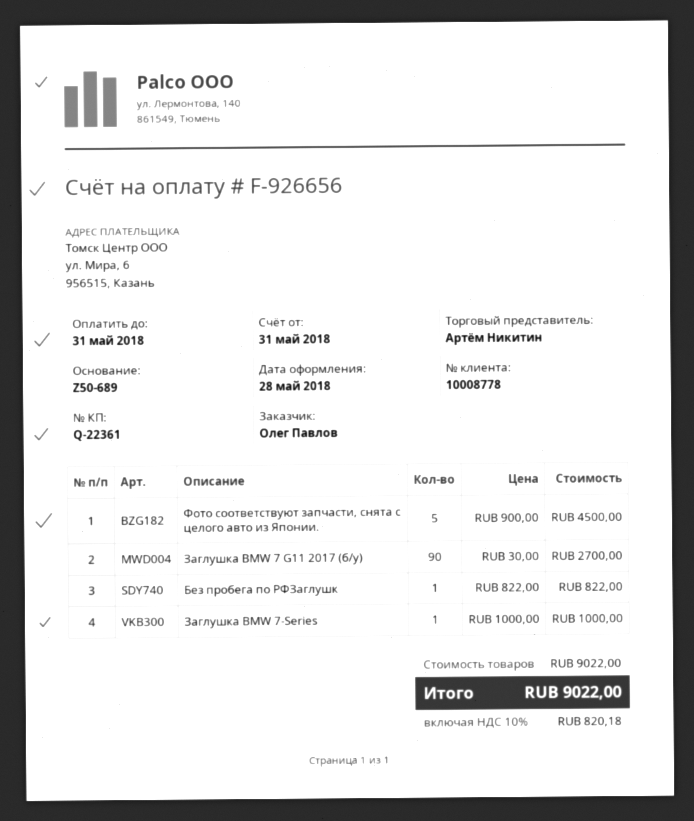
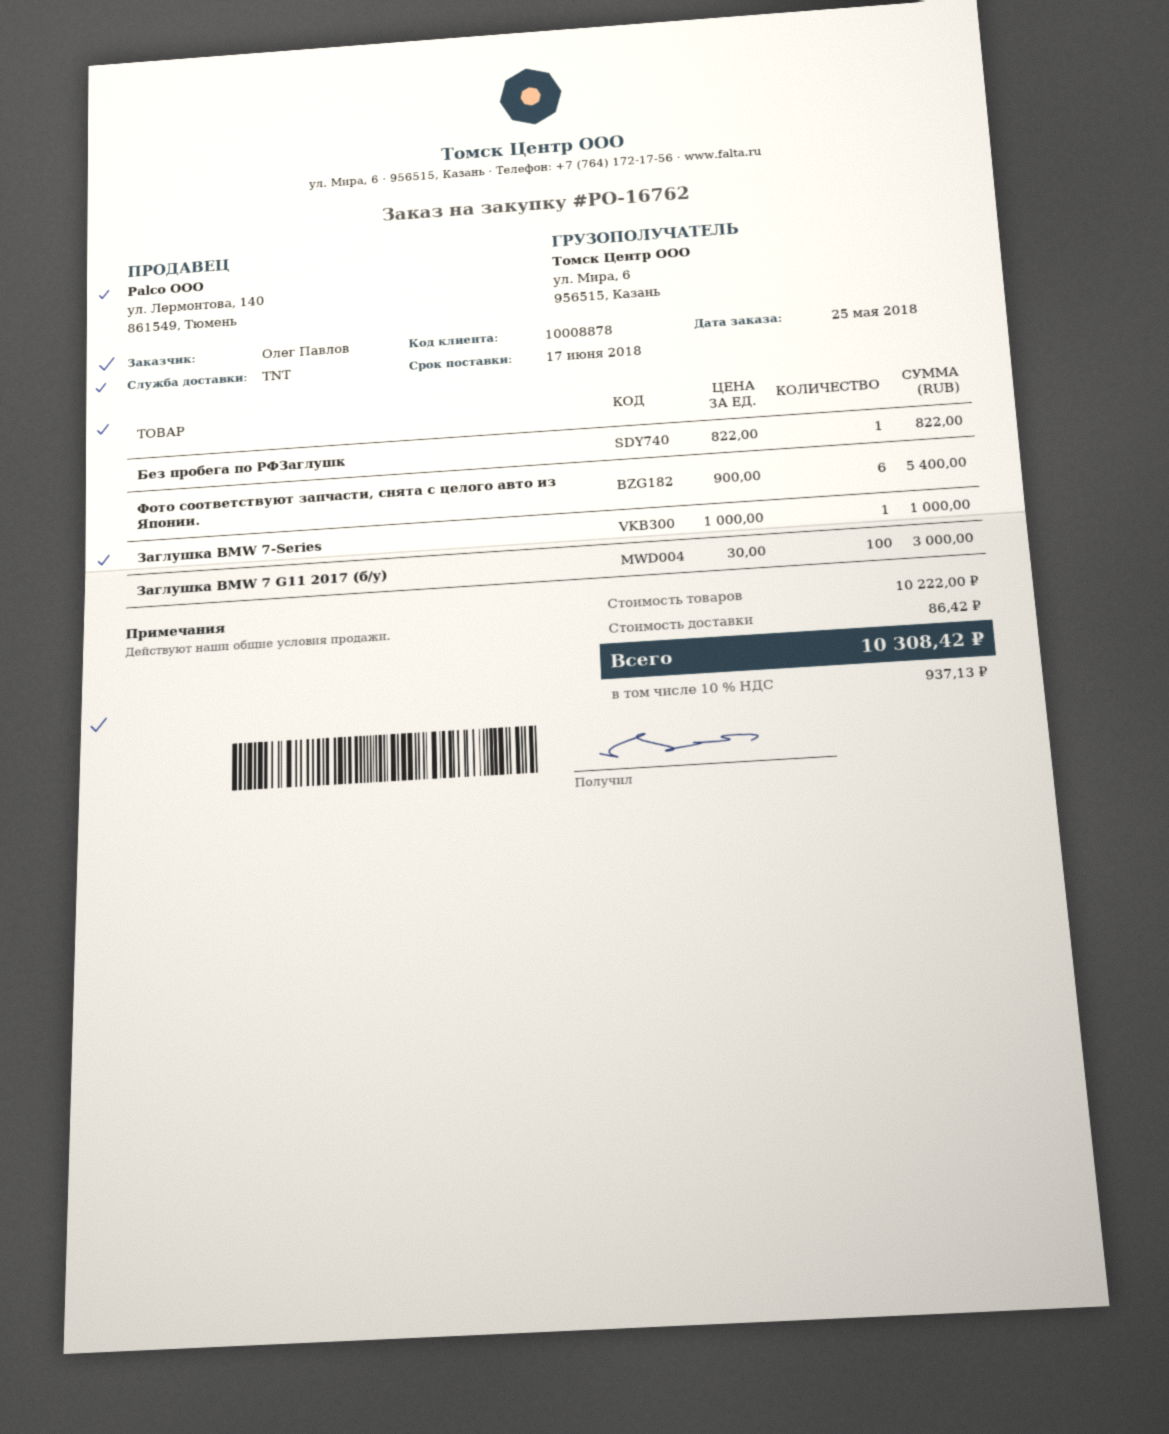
order date: 2018-05-28 -> 2018-05-25
customer number: 10008778 -> 10008878
Фото соответствуют запчасти, снята с целого авто из Японии.: 5 x 900.00 = 4500.00 -> 6 x 900.00 = 5400.00
Заглушка BMW 7 G11 2017 (б/у): 90 x 30.00 = 2700.00 -> 100 x 30.00 = 3000.00
subtotal: 9022.00 -> 10222.00
shipping: none -> 86.42
tax: 10% = 820.18 -> 10% = 937.13
total: 9022.00 -> 10308.42

